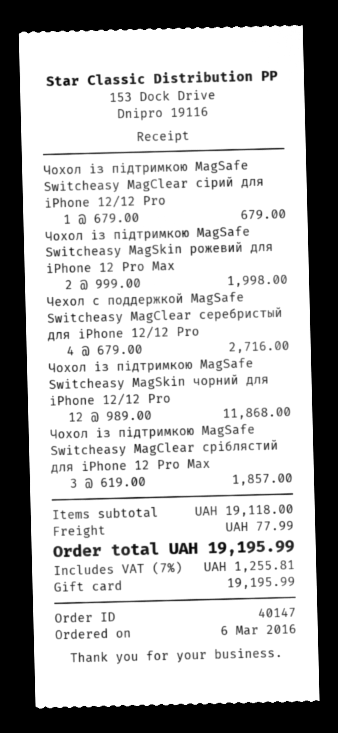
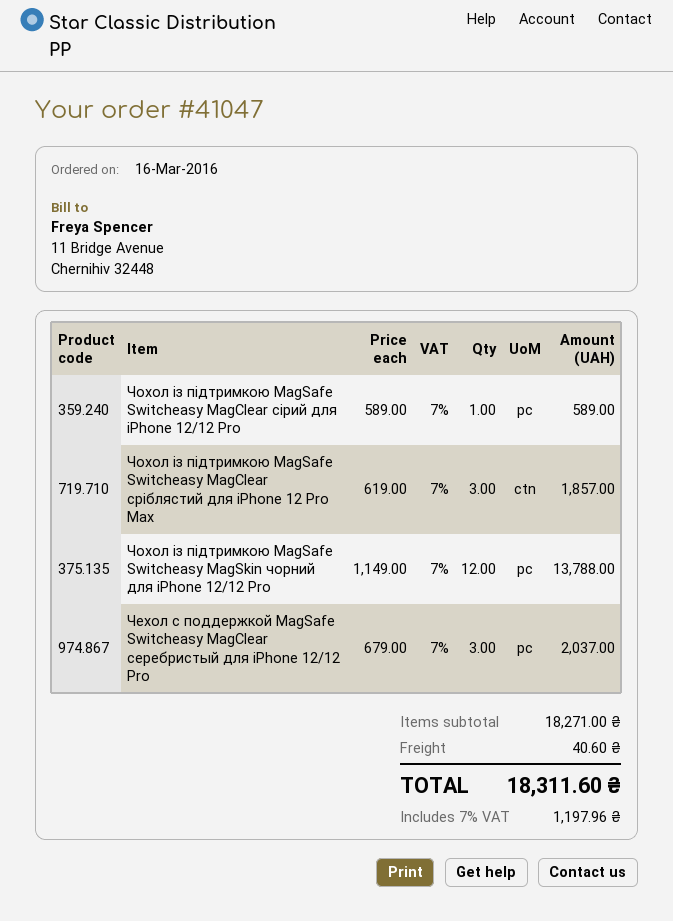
order number: 40147 -> 41047
order date: 2016-03-06 -> 2016-03-16
Чохол із підтримкою MagSafe Switcheasy MagClear сірий для iPhone 12/12 Pro: 1 x 679.00 = 679.00 -> 1 x 589.00 = 589.00
Чохол із підтримкою MagSafe Switcheasy MagSkin рожевий для iPhone 12 Pro Max: 2 x 999.00 = 1998.00 -> none
Чехол с поддержкой MagSafe Switcheasy MagClear серебристый для iPhone 12/12 Pro: 4 x 679.00 = 2716.00 -> 3 x 679.00 = 2037.00
Чохол із підтримкою MagSafe Switcheasy MagSkin чорний для iPhone 12/12 Pro: 12 x 989.00 = 11868.00 -> 12 x 1149.00 = 13788.00
subtotal: 19118.00 -> 18271.00
shipping: 77.99 -> 40.60
tax: 7% = 1255.81 -> 7% = 1197.96
total: 19195.99 -> 18311.60

